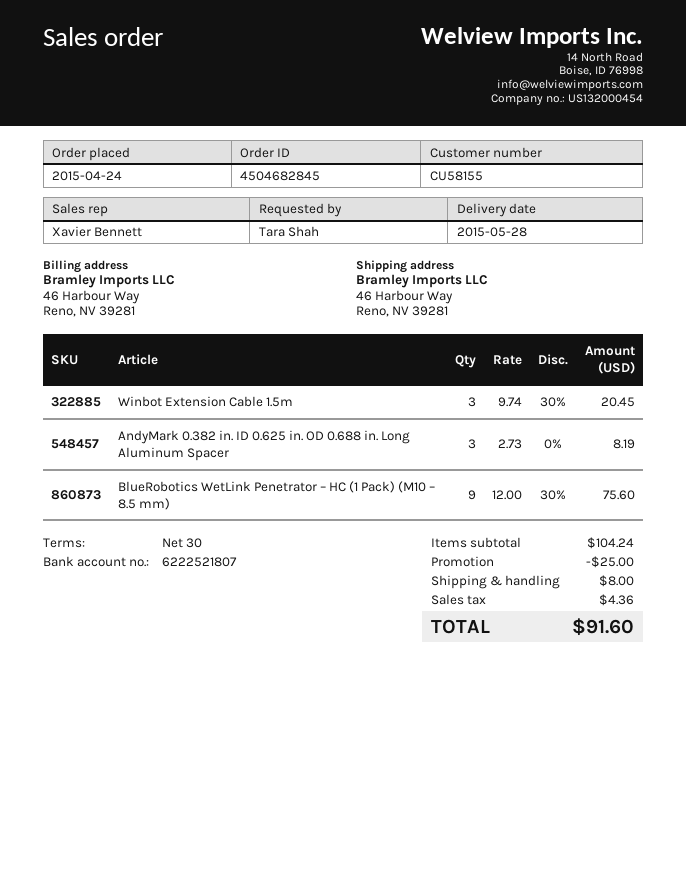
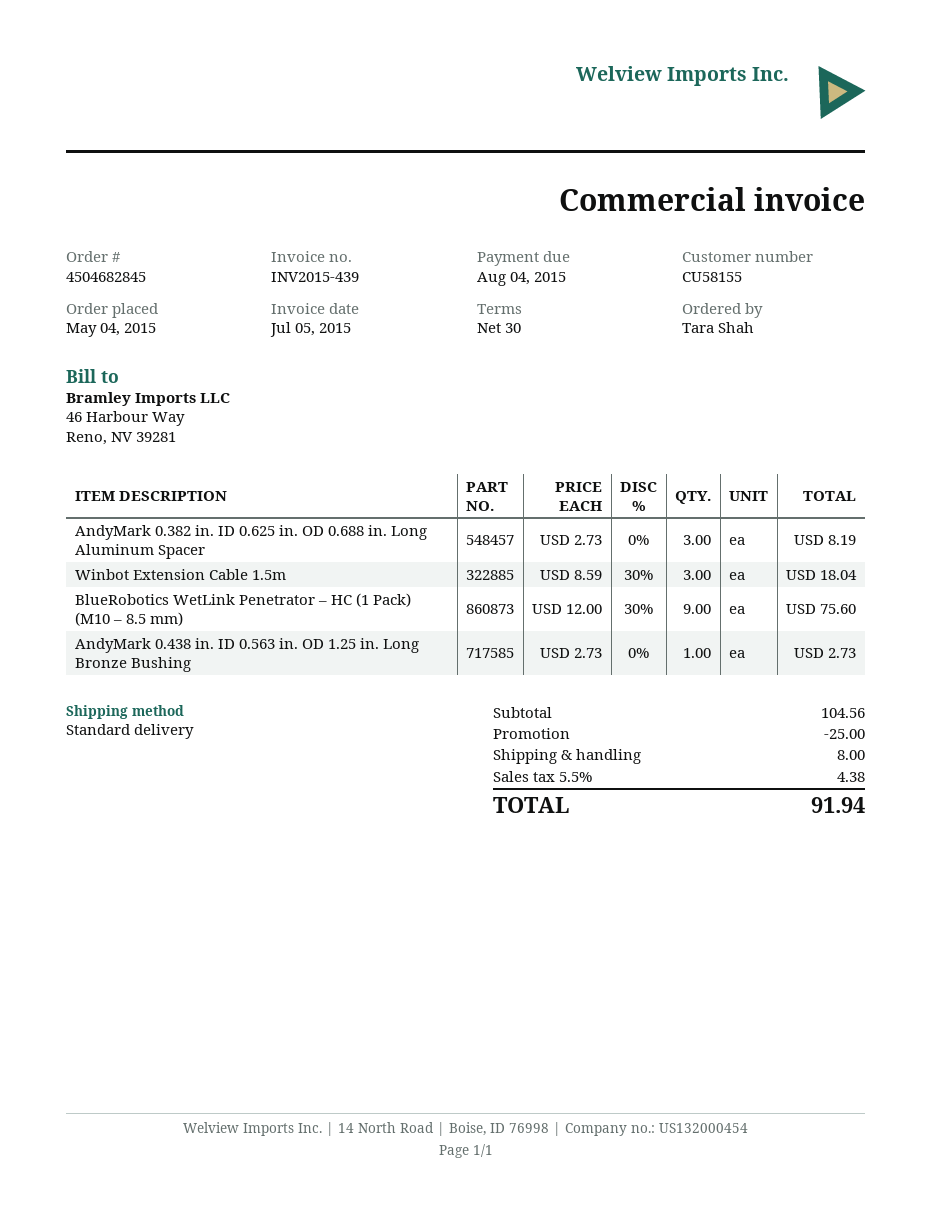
order date: 2015-04-24 -> 2015-05-04
Winbot Extension Cable 1.5m: 3 x 9.74 - 30% = 20.45 -> 3 x 8.59 - 30% = 18.04
AndyMark 0.438 in. ID 0.563 in. OD 1.25 in. Long Bronze Bushing: none -> 1 x 2.73 = 2.73
subtotal: 104.24 -> 104.56
tax: 4.36 -> 4.38
total: 91.60 -> 91.94

